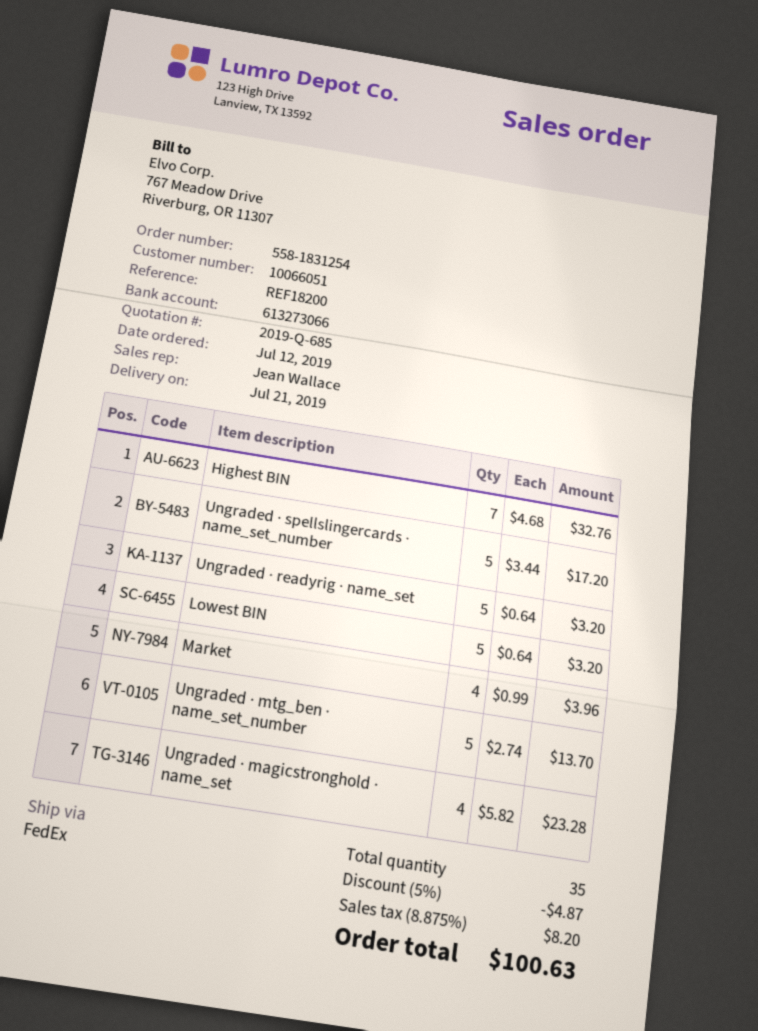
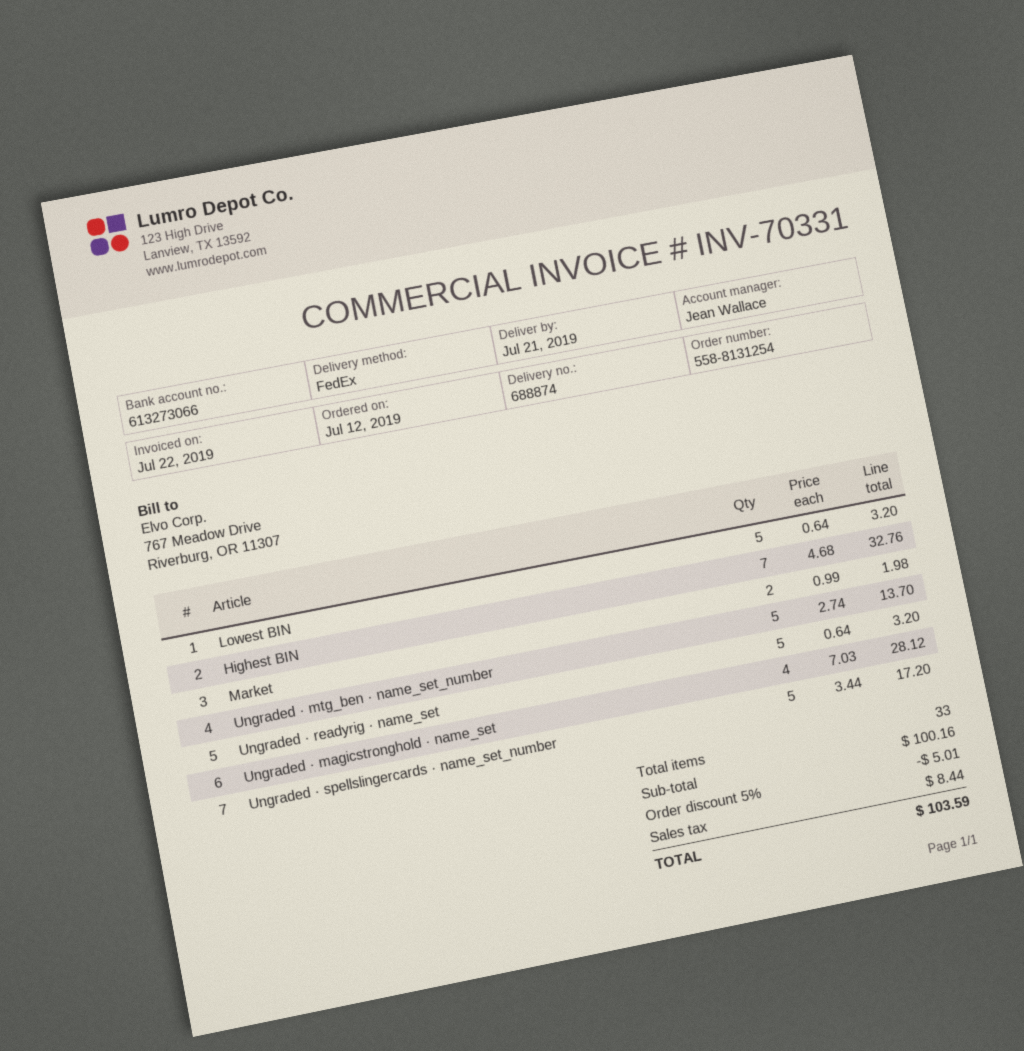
order number: 558-1831254 -> 558-8131254
Market: 4 x 0.99 = 3.96 -> 2 x 0.99 = 1.98
Ungraded · magicstronghold · name_set: 4 x 5.82 = 23.28 -> 4 x 7.03 = 28.12
total quantity: 35 -> 33
discount: 5% = 4.87 -> 5% = 5.01
tax: 8.20 -> 8.44
total: 100.63 -> 103.59

